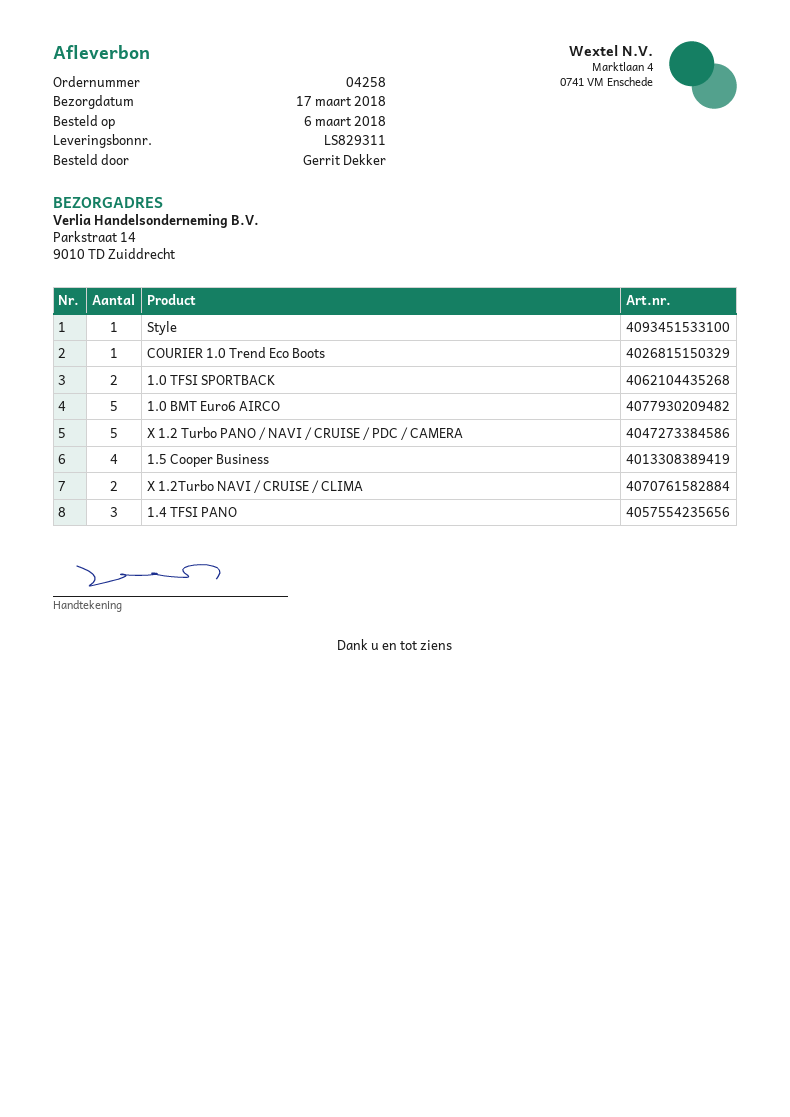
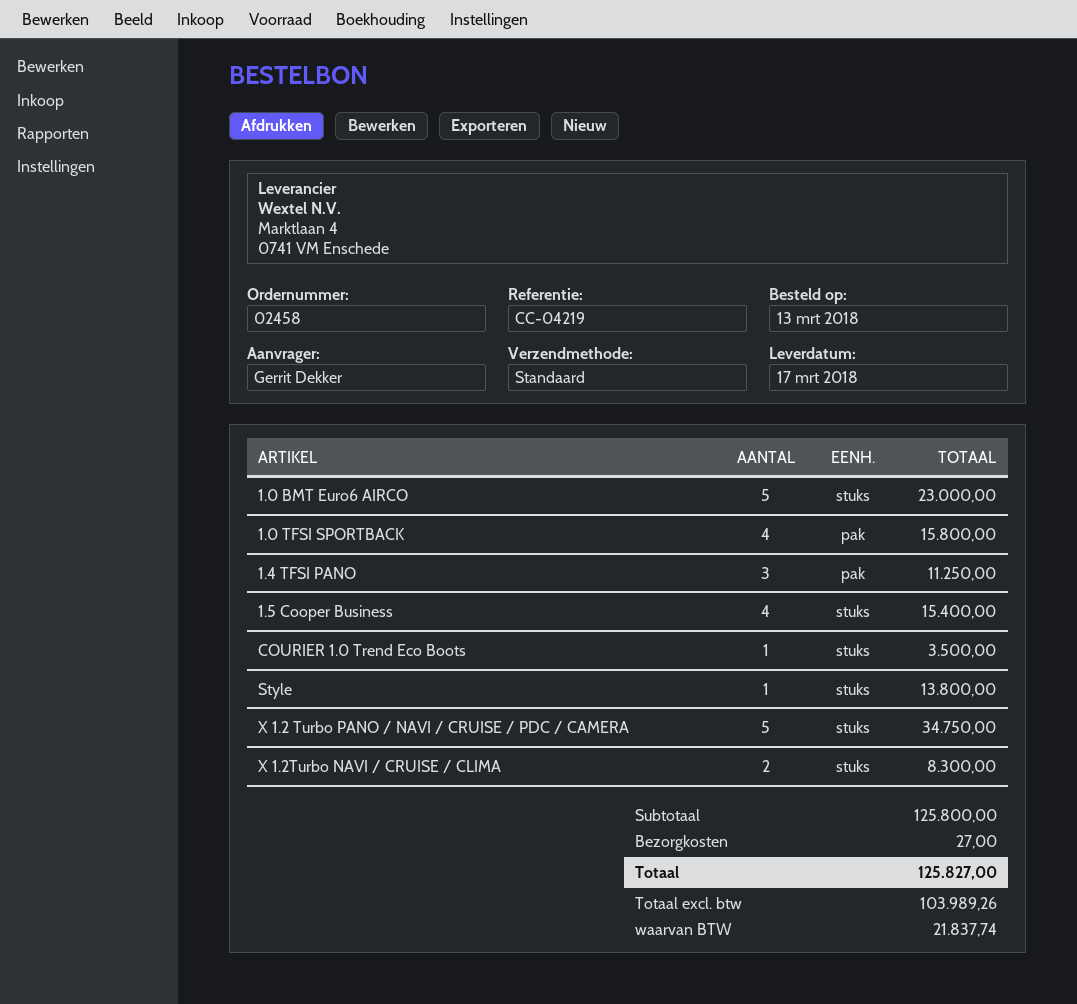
order number: 04258 -> 02458
order date: 2018-03-06 -> 2018-03-13
1.0 TFSI SPORTBACK: 2 -> 4

